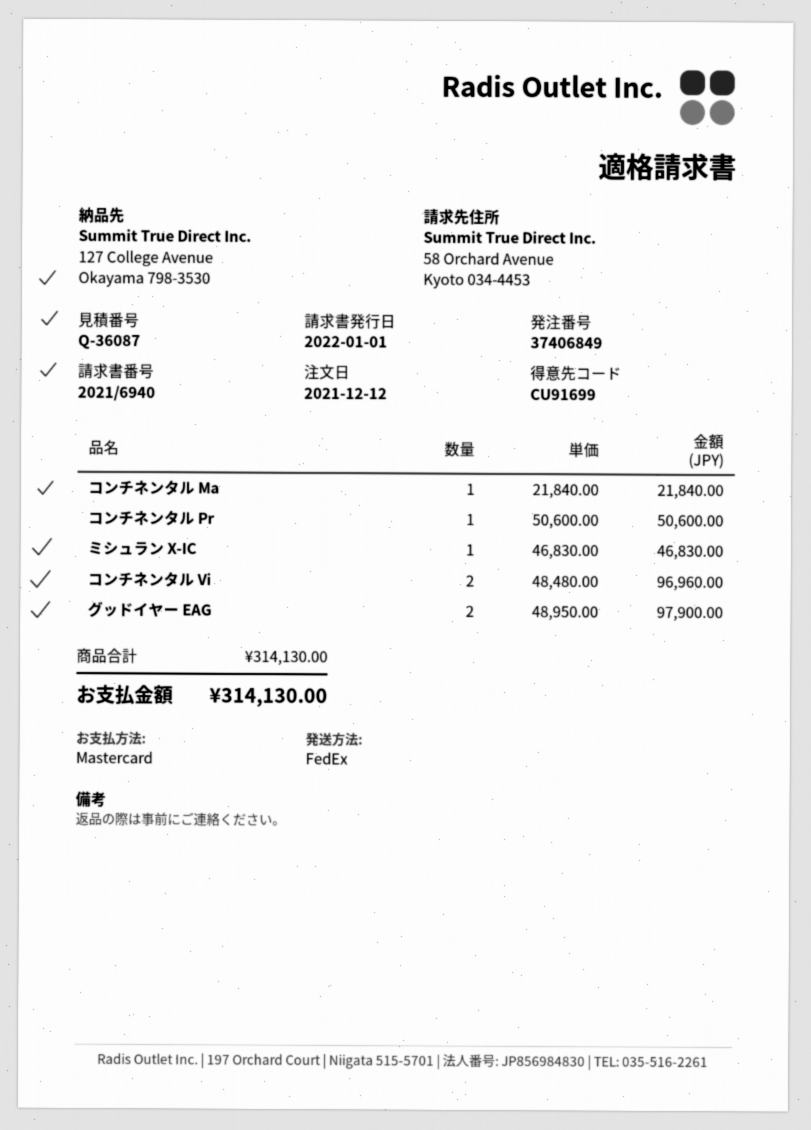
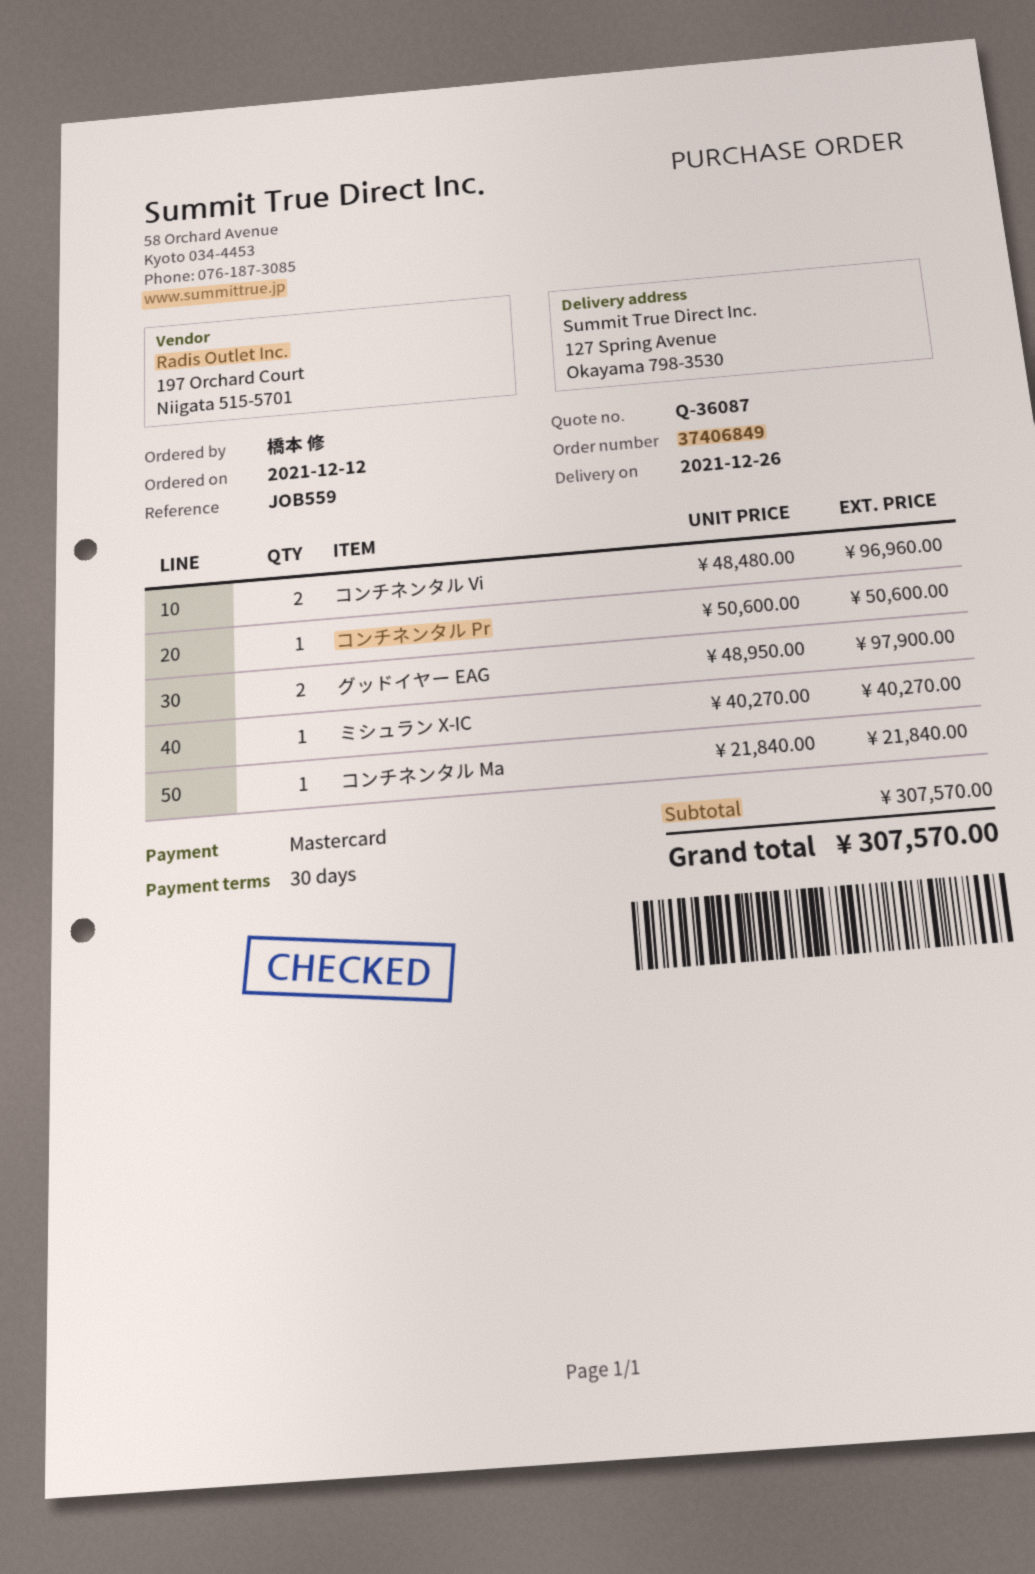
ship to: 127 College Avenue, Okayama 798-3530 -> 127 Spring Avenue, Okayama 798-3530
ミシュラン X-IC: 1 x 46830.00 = 46830.00 -> 1 x 40270.00 = 40270.00
subtotal: 314130.00 -> 307570.00
total: 314130.00 -> 307570.00

